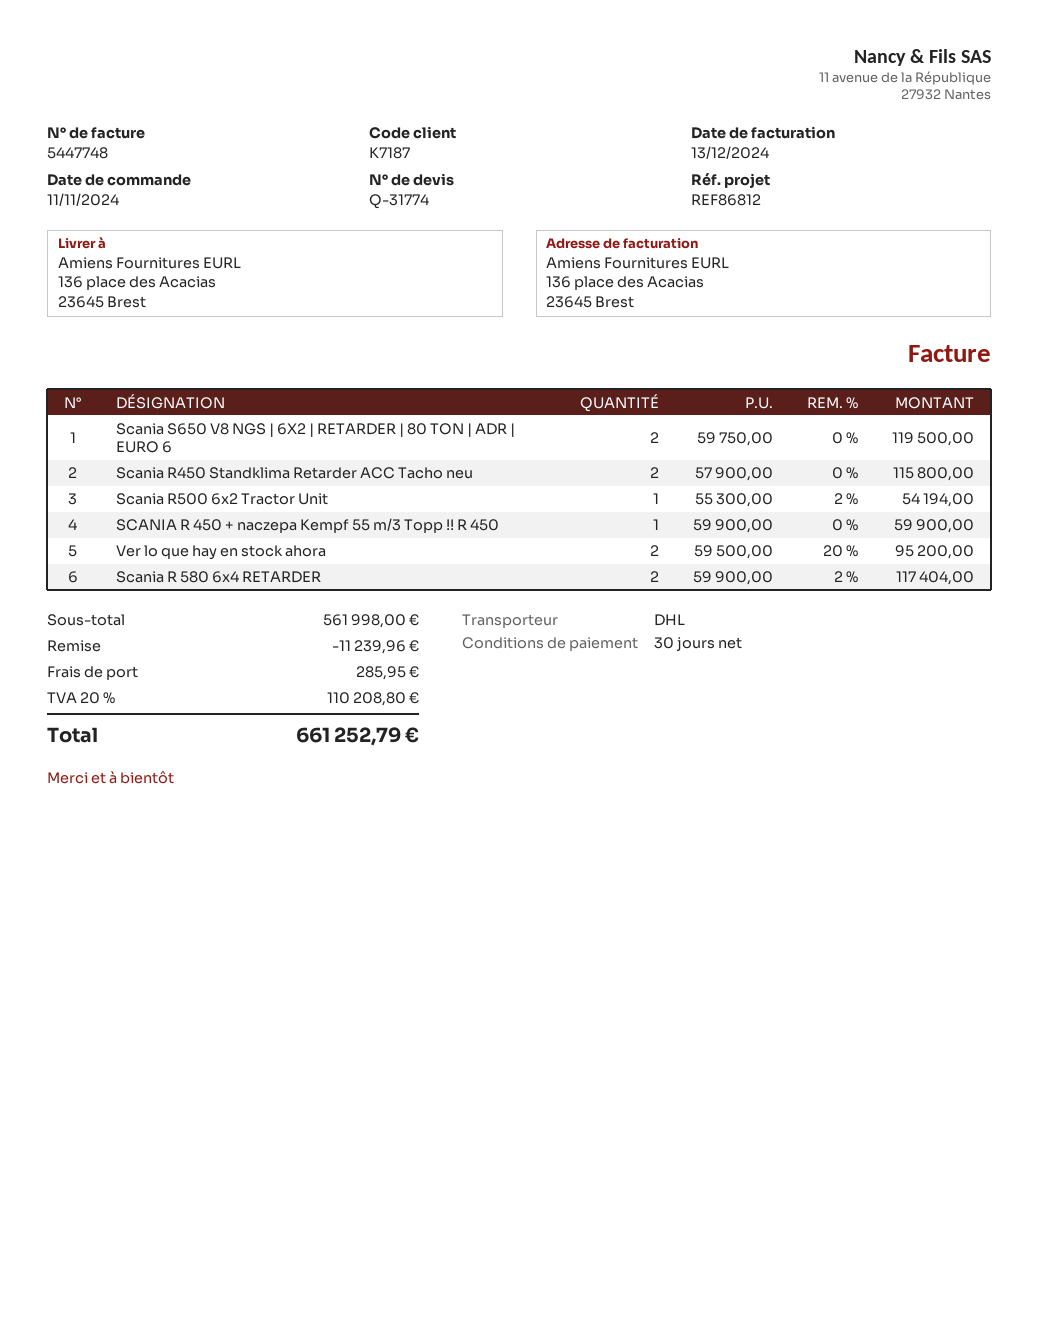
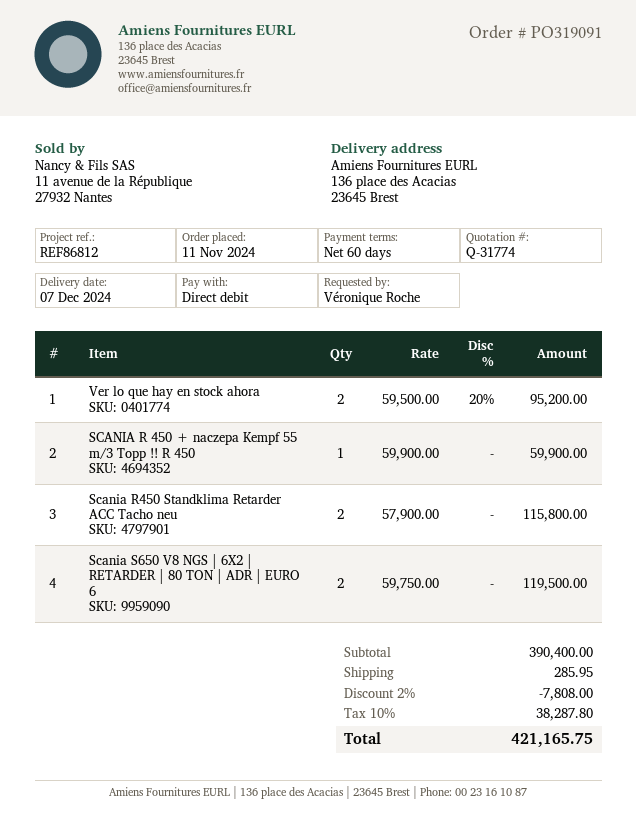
payment terms: 30 days -> 60 days
Scania R500 6x2 Tractor Unit: 1 x 55300.00 - 2% = 54194.00 -> none
Scania R 580 6x4 RETARDER: 2 x 59900.00 - 2% = 117404.00 -> none
subtotal: 561998.00 -> 390400.00
discount: 11239.96 -> 7808.00
tax: 20% = 110208.80 -> 10% = 38287.80
total: 661252.79 -> 421165.75

